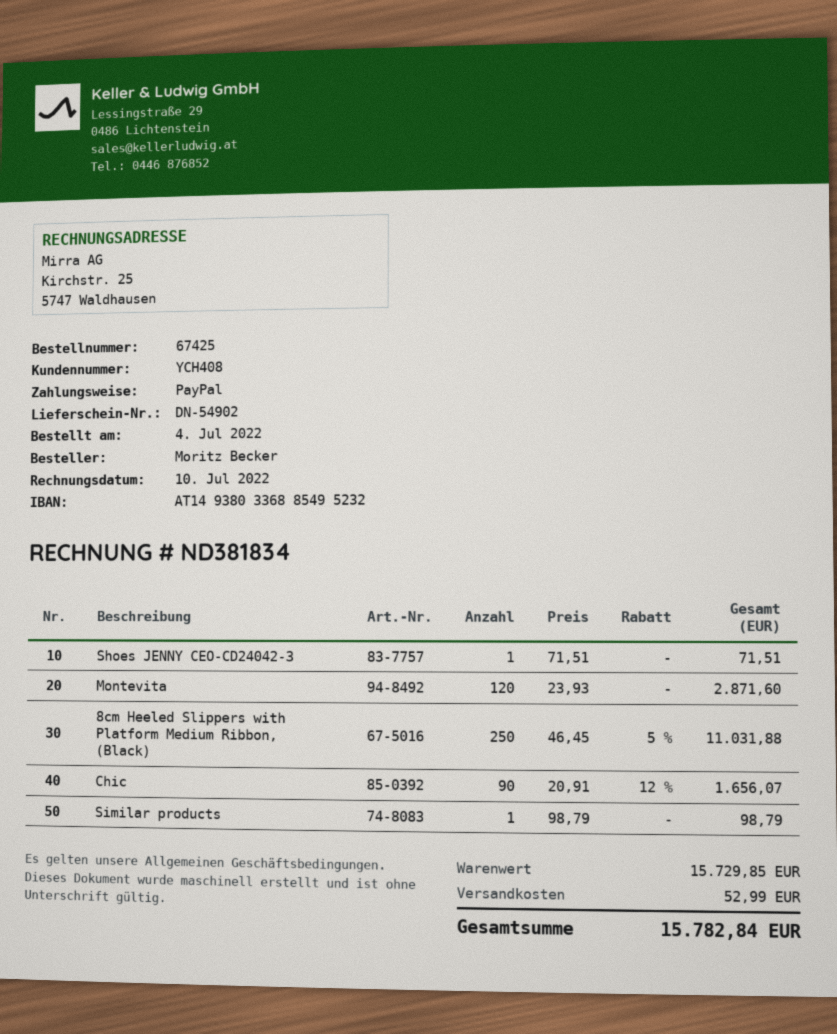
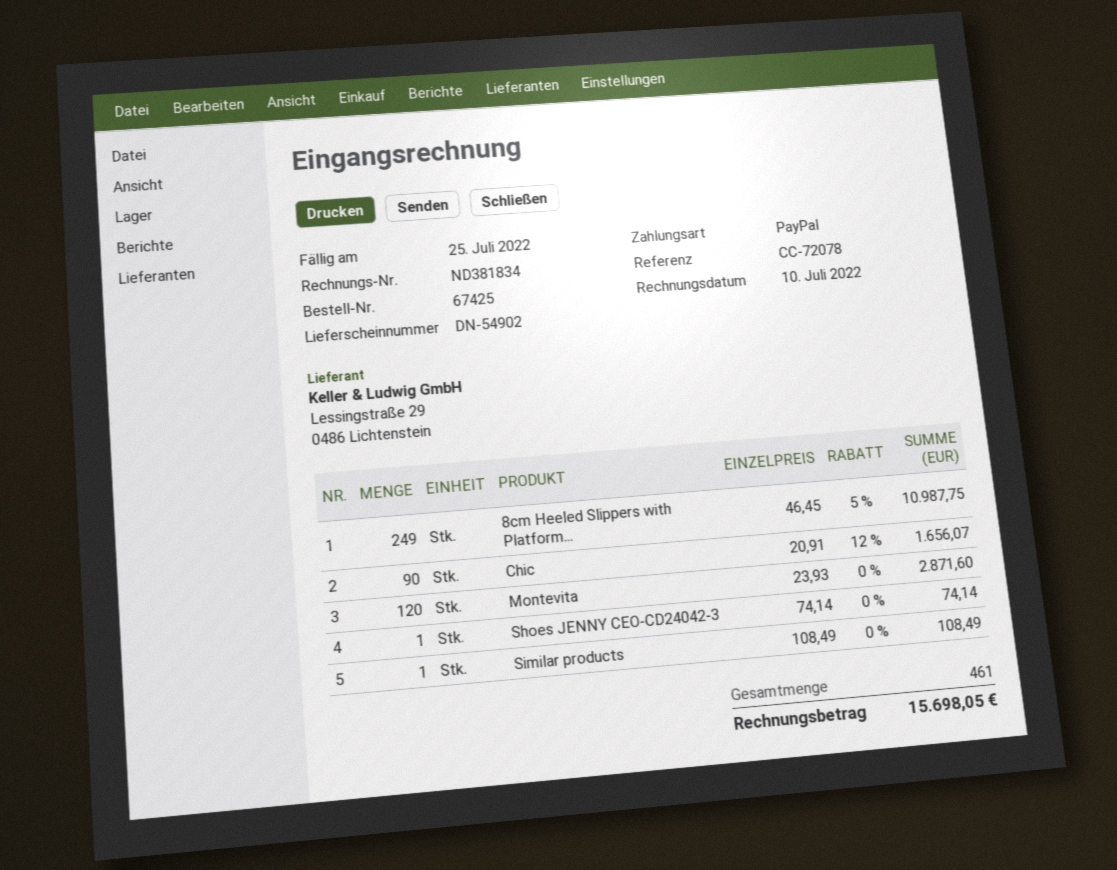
Shoes JENNY CEO-CD24042-3: 1 x 71.51 = 71.51 -> 1 x 74.14 = 74.14
8cm Heeled Slippers with Platform Medium Ribbon, (Black): 250 x 46.45 - 5% = 11031.88 -> 249 x 46.45 - 5% = 10987.75
Similar products: 1 x 98.79 = 98.79 -> 1 x 108.49 = 108.49
shipping: 52.99 -> none
total: 15782.84 -> 15698.05

